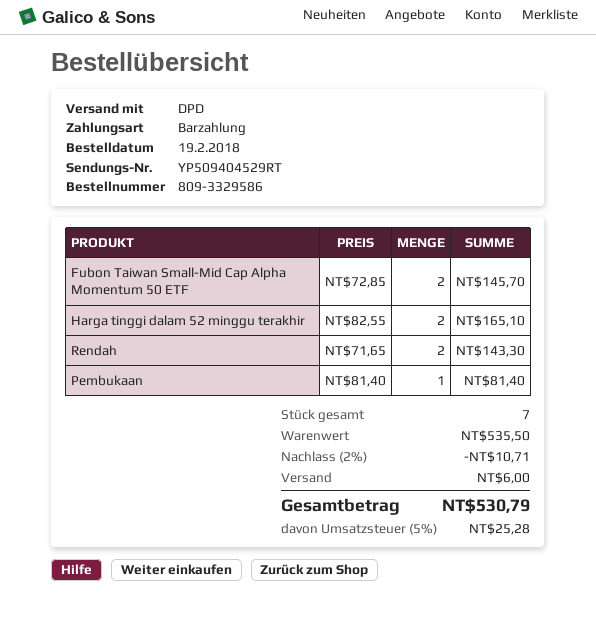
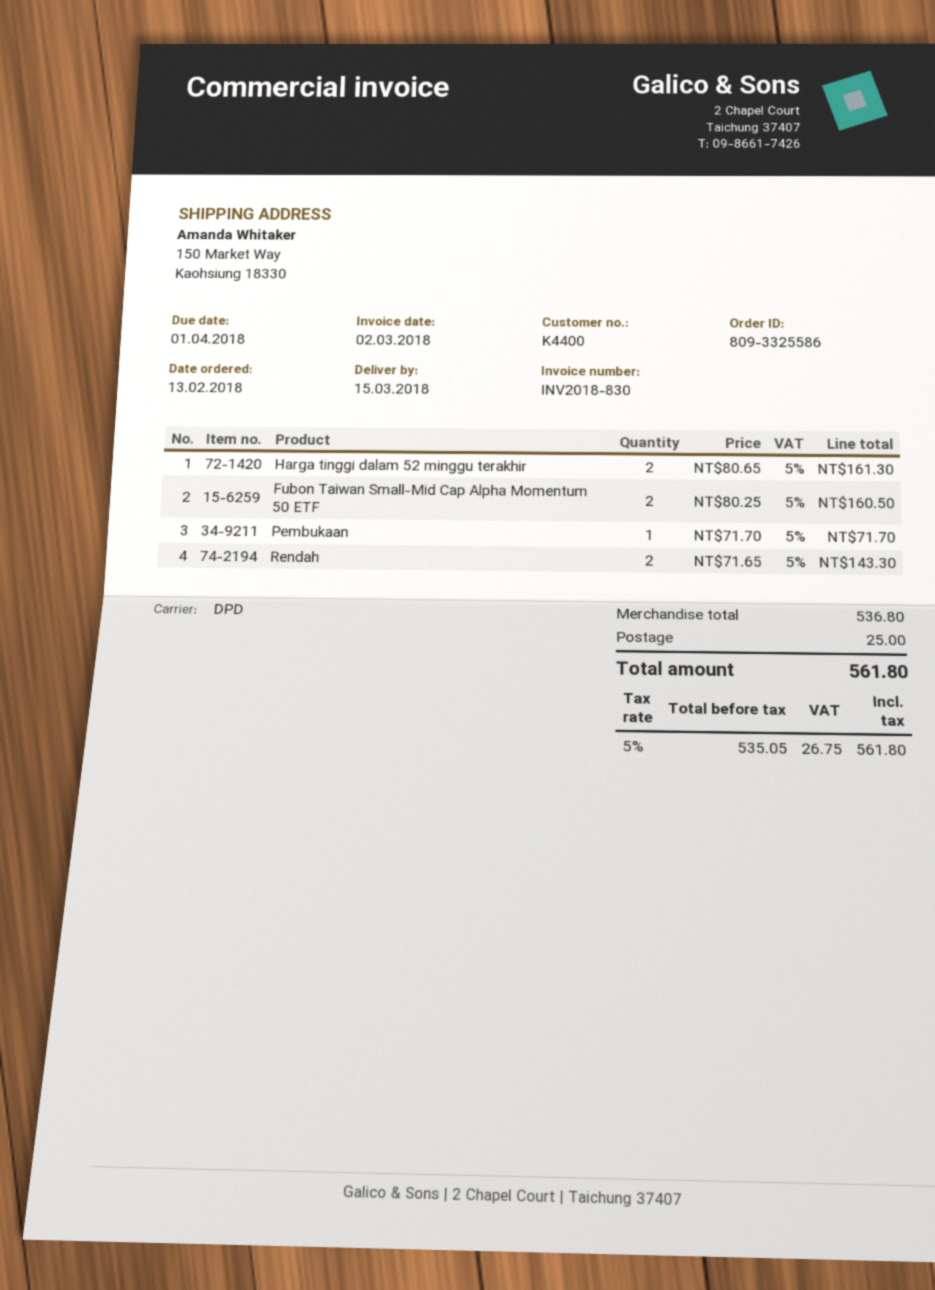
order number: 809-3329586 -> 809-3325586
order date: 2018-02-19 -> 2018-02-13
Fubon Taiwan Small-Mid Cap Alpha Momentum 50 ETF: 2 x 72.85 = 145.70 -> 2 x 80.25 = 160.50
Harga tinggi dalam 52 minggu terakhir: 2 x 82.55 = 165.10 -> 2 x 80.65 = 161.30
Pembukaan: 1 x 81.40 = 81.40 -> 1 x 71.70 = 71.70
subtotal: 535.50 -> 536.80
discount: 2% = 10.71 -> none
shipping: 6.00 -> 25.00
tax: 5% = 25.28 -> 5% = 26.75
total: 530.79 -> 561.80

